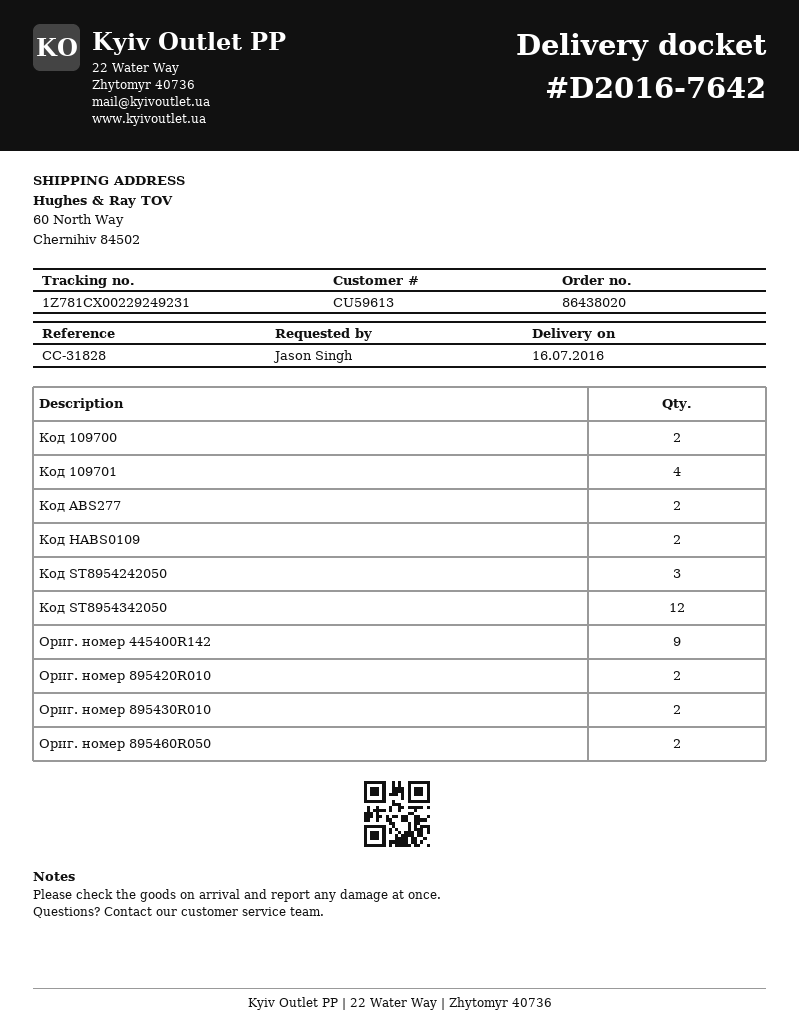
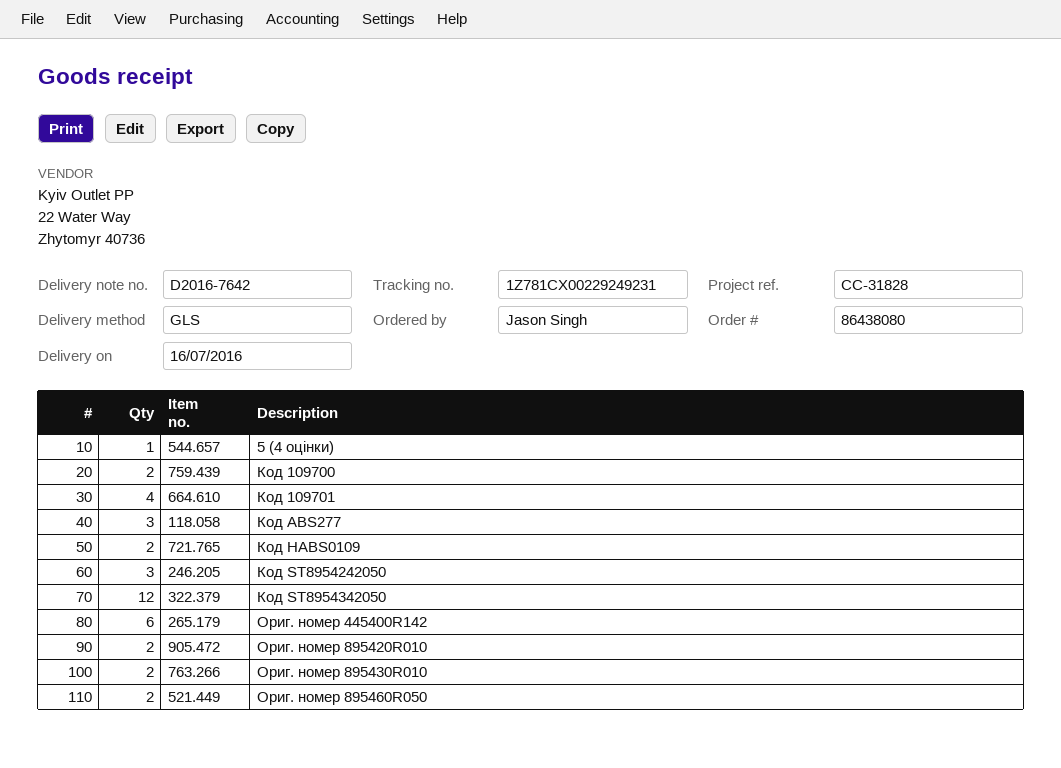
order number: 86438020 -> 86438080
Код ABS277: 2 -> 3
Ориг. номер 445400R142: 9 -> 6
5 (4 оцінки): none -> 1

